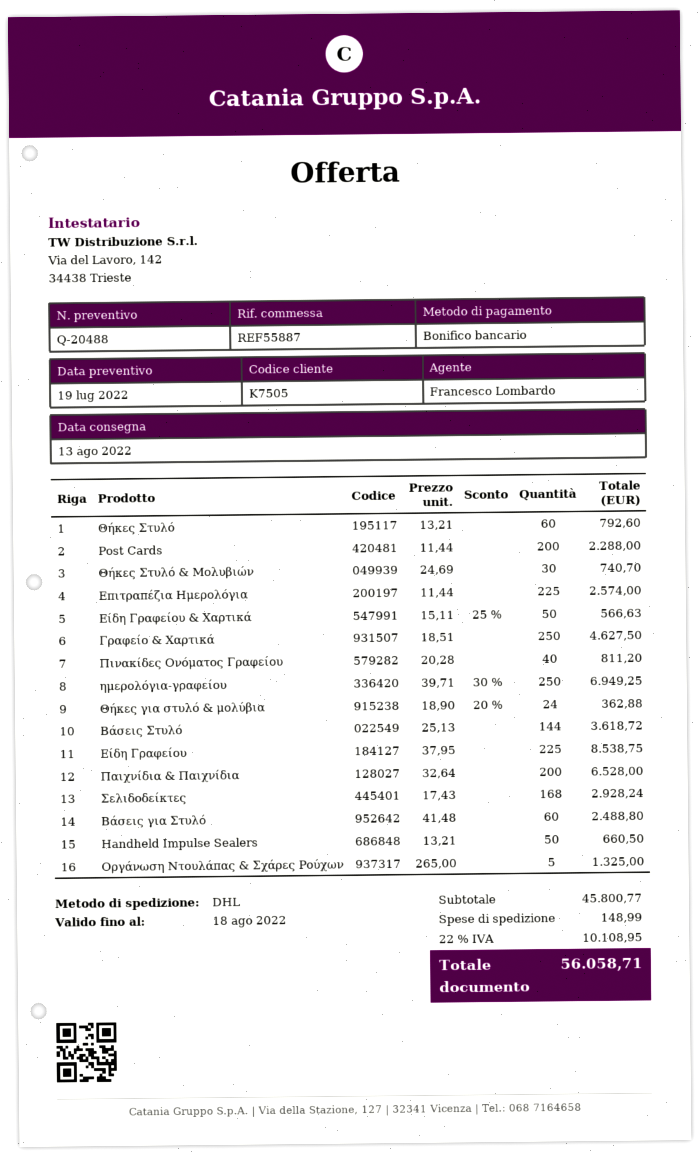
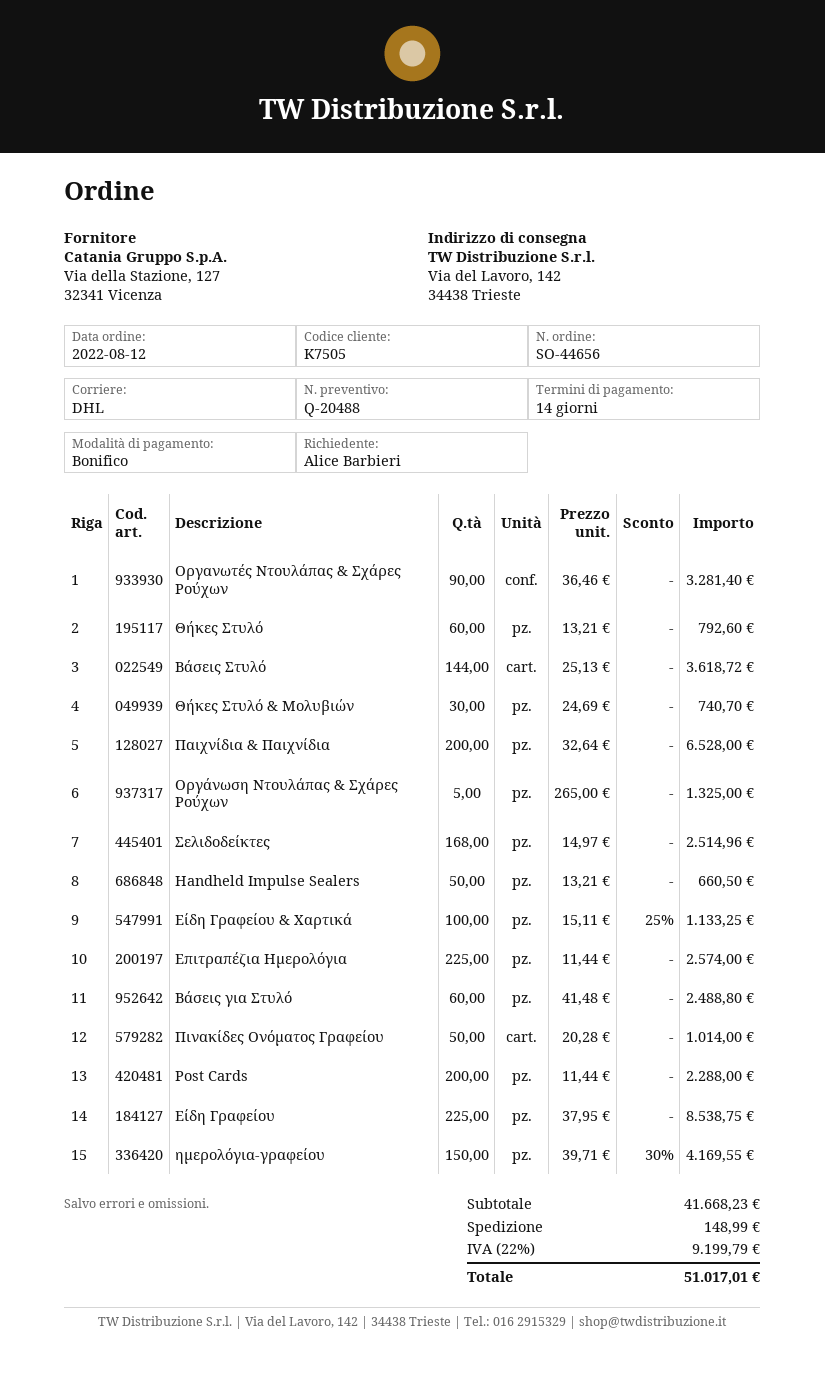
Είδη Γραφείου & Χαρτικά: 50 x 15.11 - 25% = 566.63 -> 100 x 15.11 - 25% = 1133.25
Γραφείο & Χαρτικά: 250 x 18.51 = 4627.50 -> none
Πινακίδες Ονόματος Γραφείου: 40 x 20.28 = 811.20 -> 50 x 20.28 = 1014.00
ημερολόγια-γραφείου: 250 x 39.71 - 30% = 6949.25 -> 150 x 39.71 - 30% = 4169.55
Θήκες για στυλό & μολύβια: 24 x 18.90 - 20% = 362.88 -> none
Σελιδοδείκτες: 168 x 17.43 = 2928.24 -> 168 x 14.97 = 2514.96
Οργανωτές Ντουλάπας & Σχάρες Ρούχων: none -> 90 x 36.46 = 3281.40
subtotal: 45800.77 -> 41668.23
tax: 22% = 10108.95 -> 22% = 9199.79
total: 56058.71 -> 51017.01

